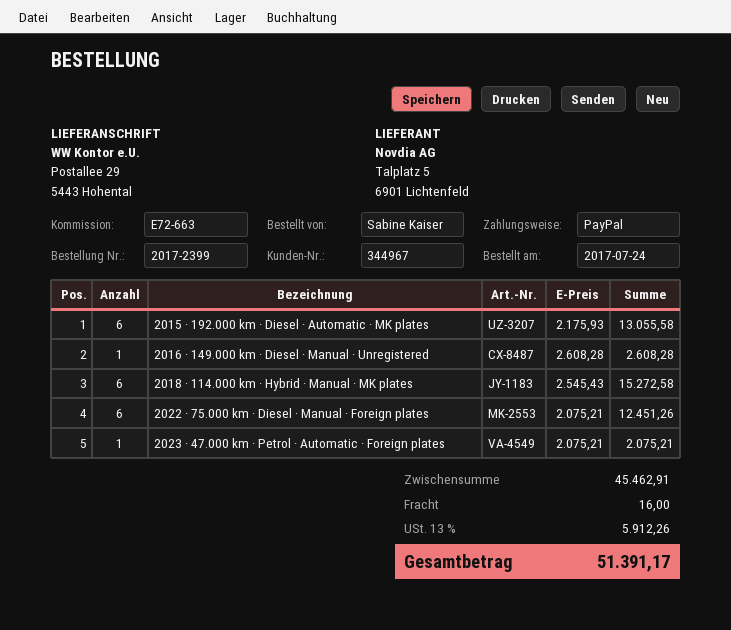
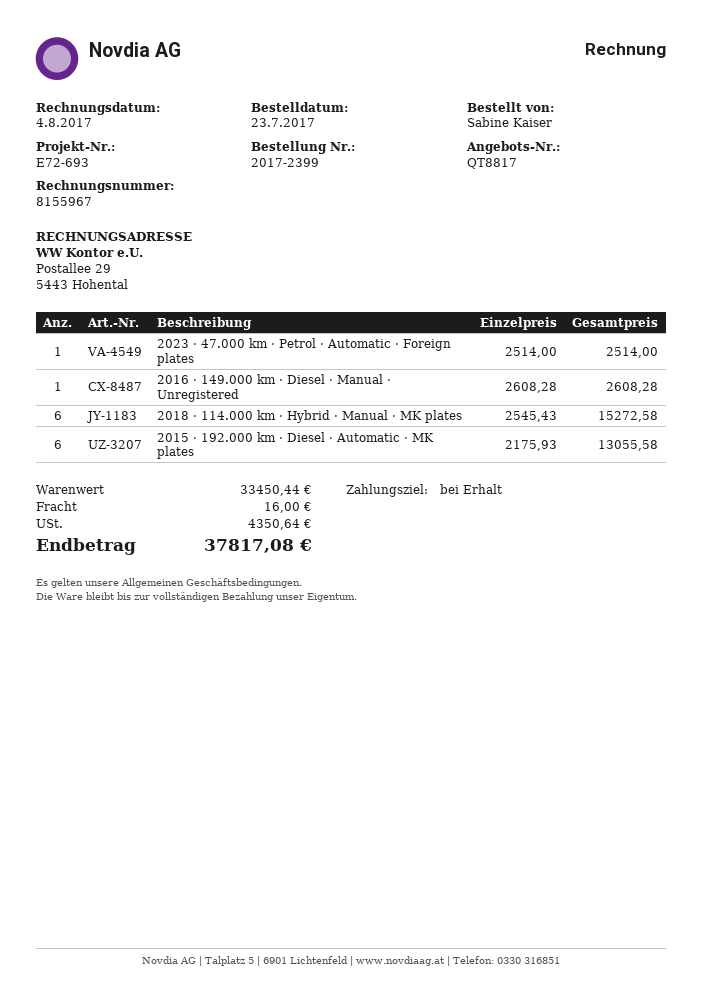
order date: 2017-07-24 -> 2017-07-23
reference: E72-663 -> E72-693
2022 · 75.000 km · Diesel · Manual · Foreign plates: 6 x 2075.21 = 12451.26 -> none
2023 · 47.000 km · Petrol · Automatic · Foreign plates: 1 x 2075.21 = 2075.21 -> 1 x 2514.00 = 2514.00
subtotal: 45462.91 -> 33450.44
tax: 5912.26 -> 4350.64
total: 51391.17 -> 37817.08

